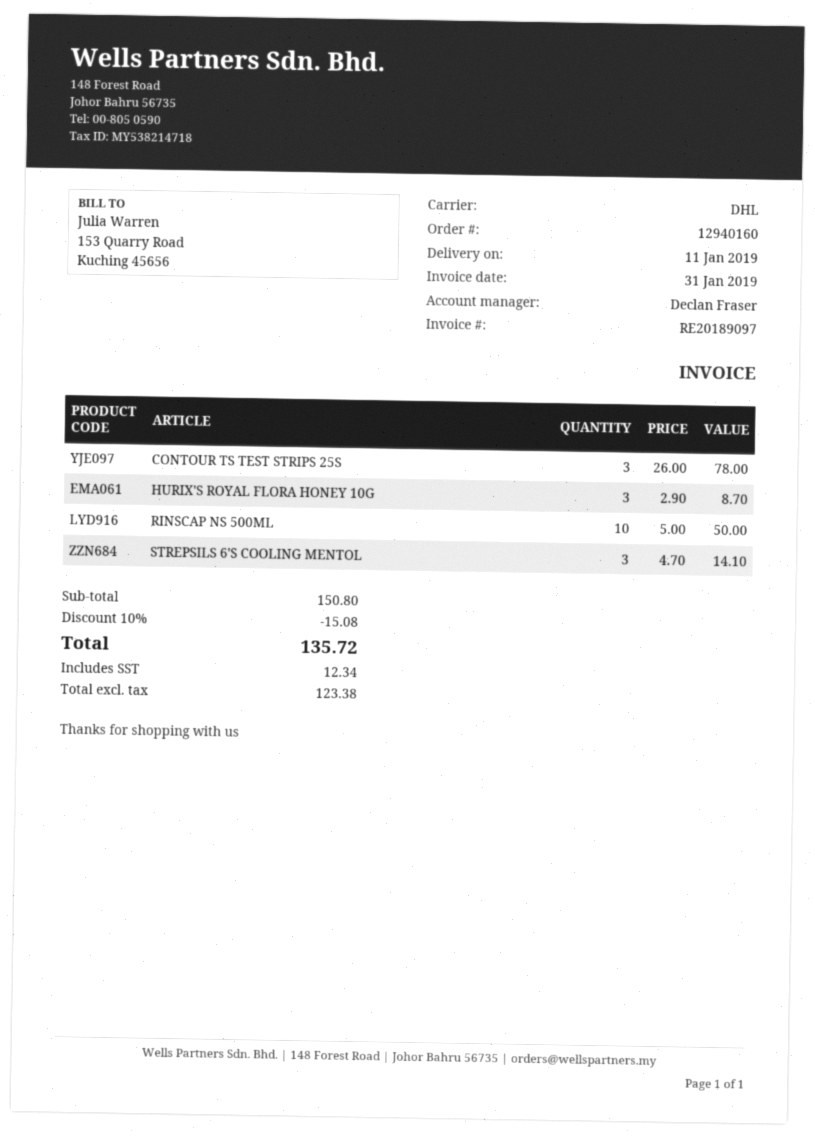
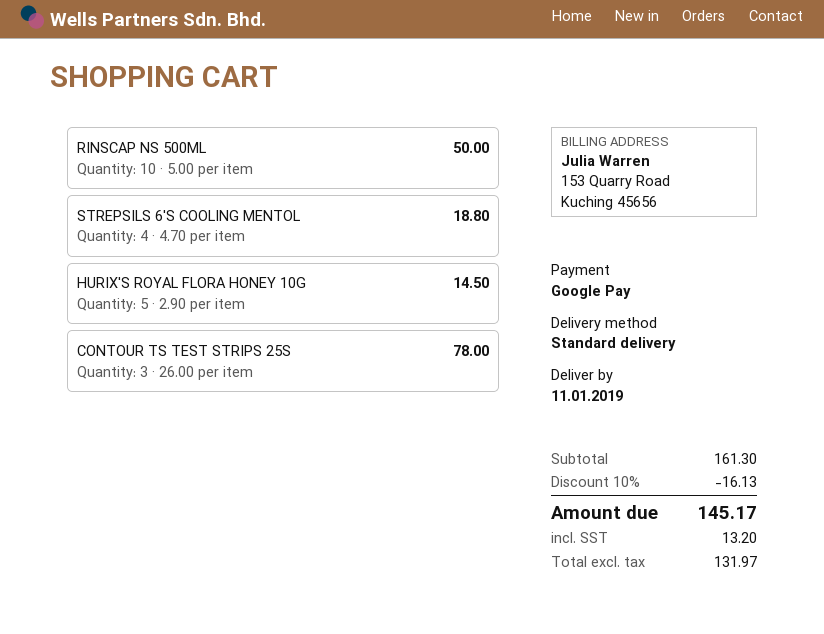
shipping method: DHL -> standard
HURIX'S ROYAL FLORA HONEY 10G: 3 x 2.90 = 8.70 -> 5 x 2.90 = 14.50
STREPSILS 6'S COOLING MENTOL: 3 x 4.70 = 14.10 -> 4 x 4.70 = 18.80
subtotal: 150.80 -> 161.30
discount: 10% = 15.08 -> 10% = 16.13
net: 123.38 -> 131.97
tax: 12.34 -> 13.20
total: 135.72 -> 145.17

